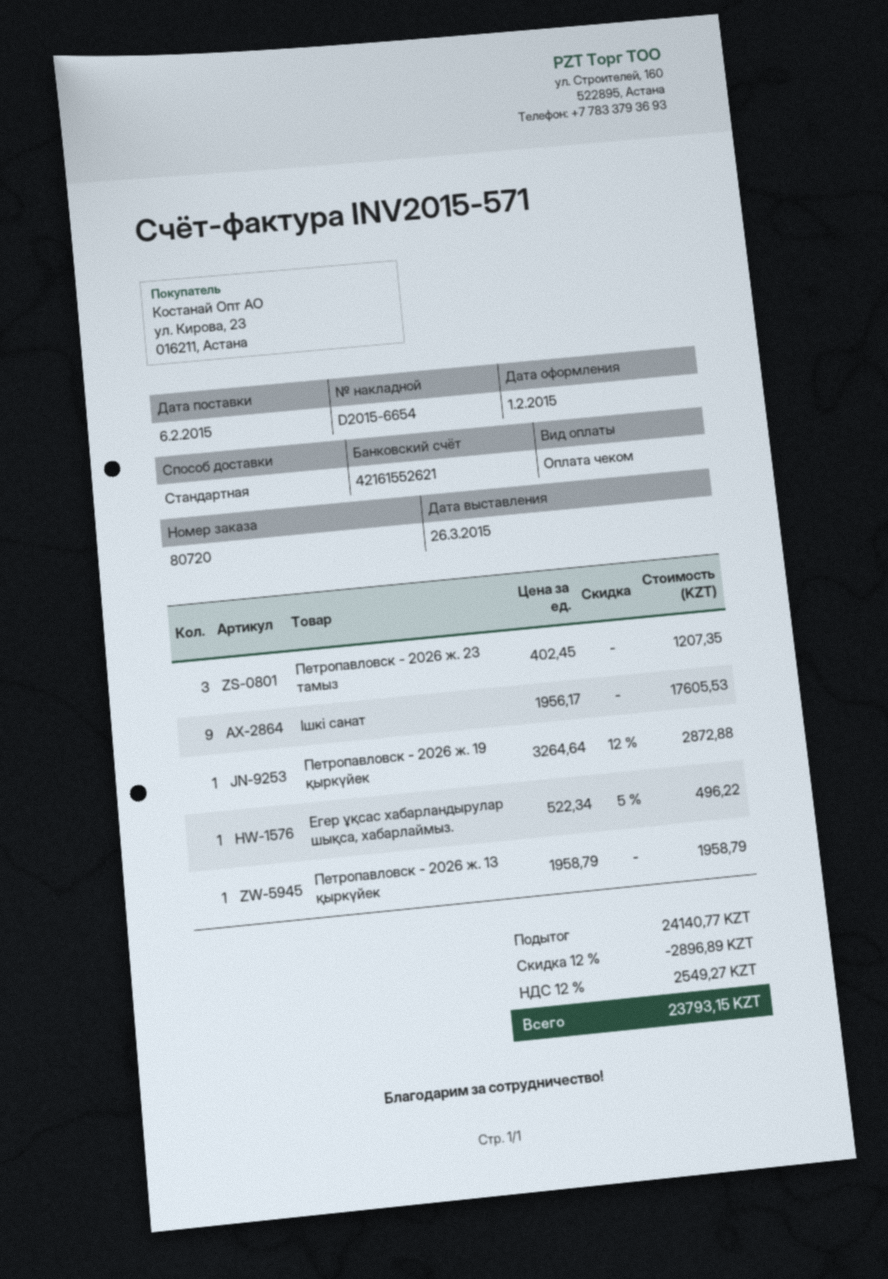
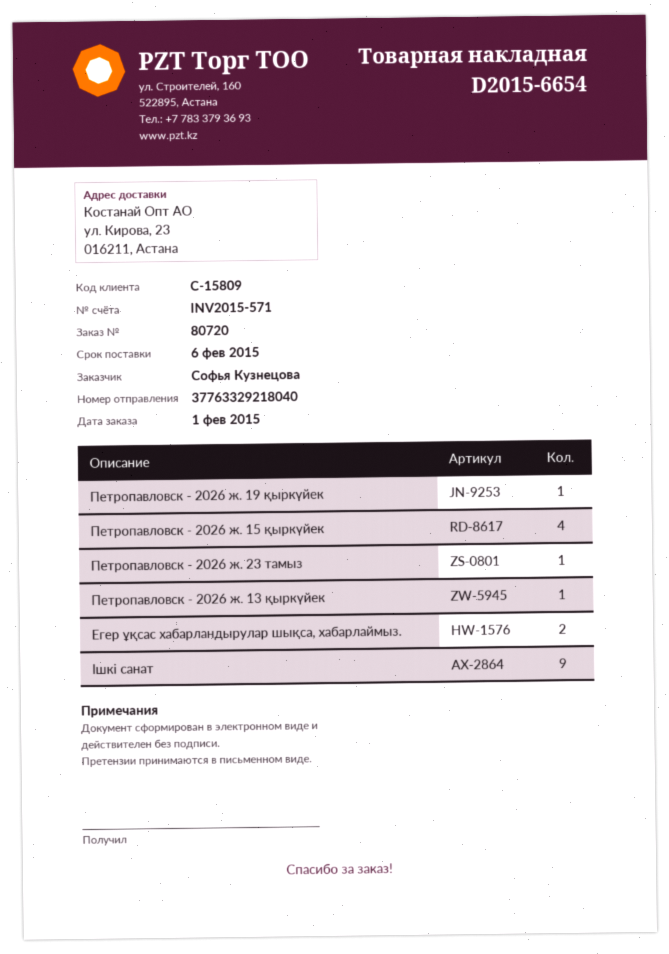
Петропавловск - 2026 ж. 23 тамыз: 3 -> 1
Егер ұқсас хабарландырулар шықса, хабарлаймыз.: 1 -> 2
Петропавловск - 2026 ж. 15 қыркүйек: none -> 4

